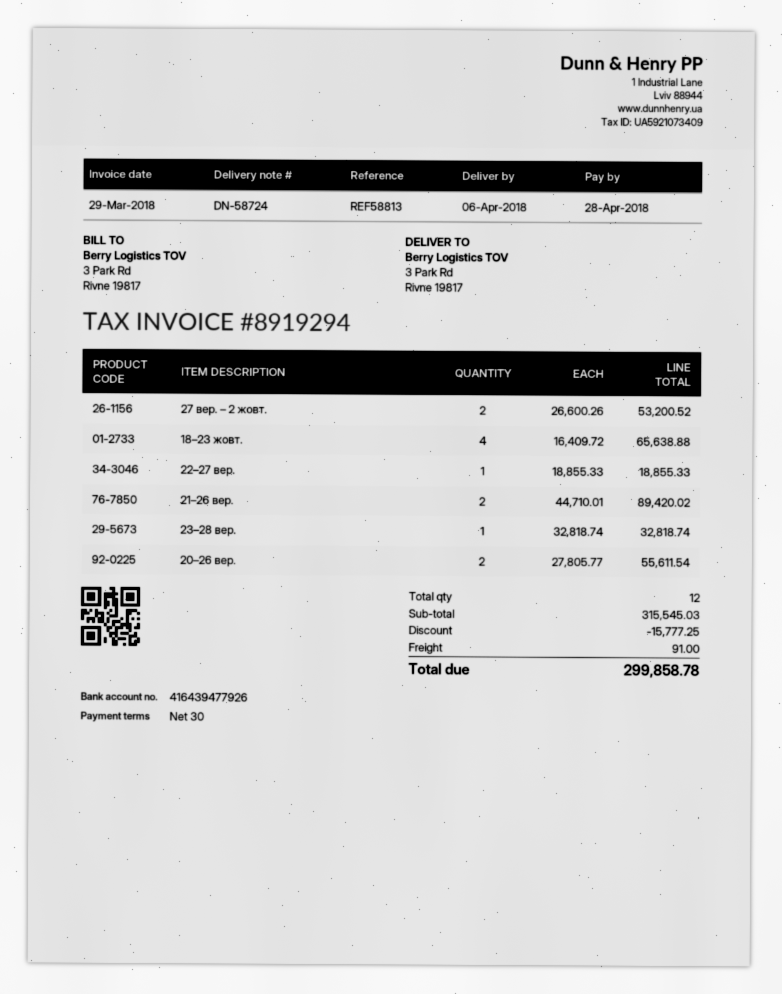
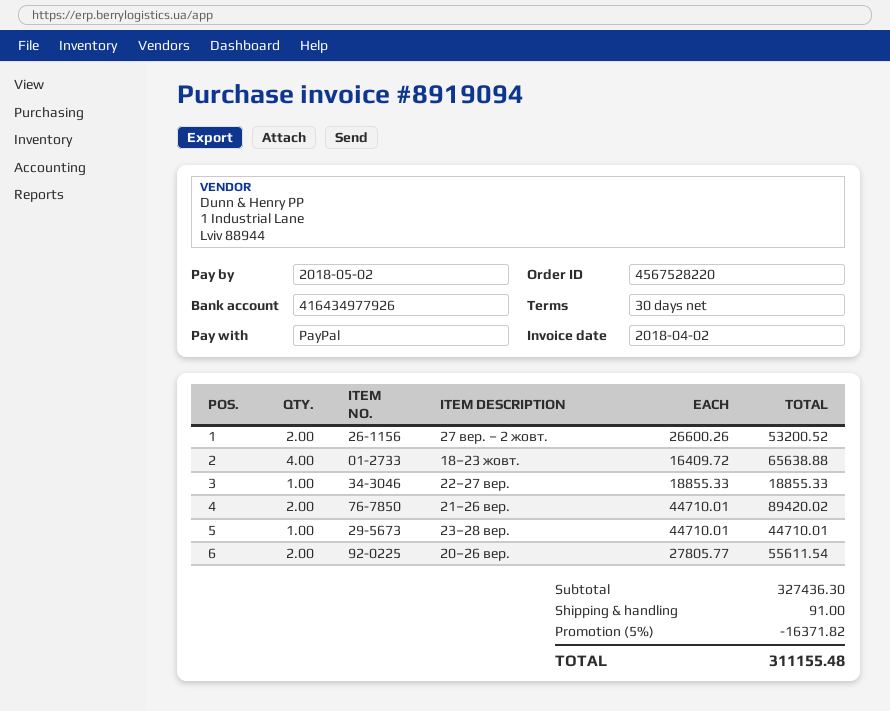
invoice number: 8919294 -> 8919094
invoice date: 2018-03-29 -> 2018-04-02
due date: 2018-04-28 -> 2018-05-02
bank account: 416439477926 -> 416434977926
23–28 вер.: 1 x 32818.74 = 32818.74 -> 1 x 44710.01 = 44710.01
subtotal: 315545.03 -> 327436.30
discount: 15777.25 -> 16371.82
total: 299858.78 -> 311155.48

